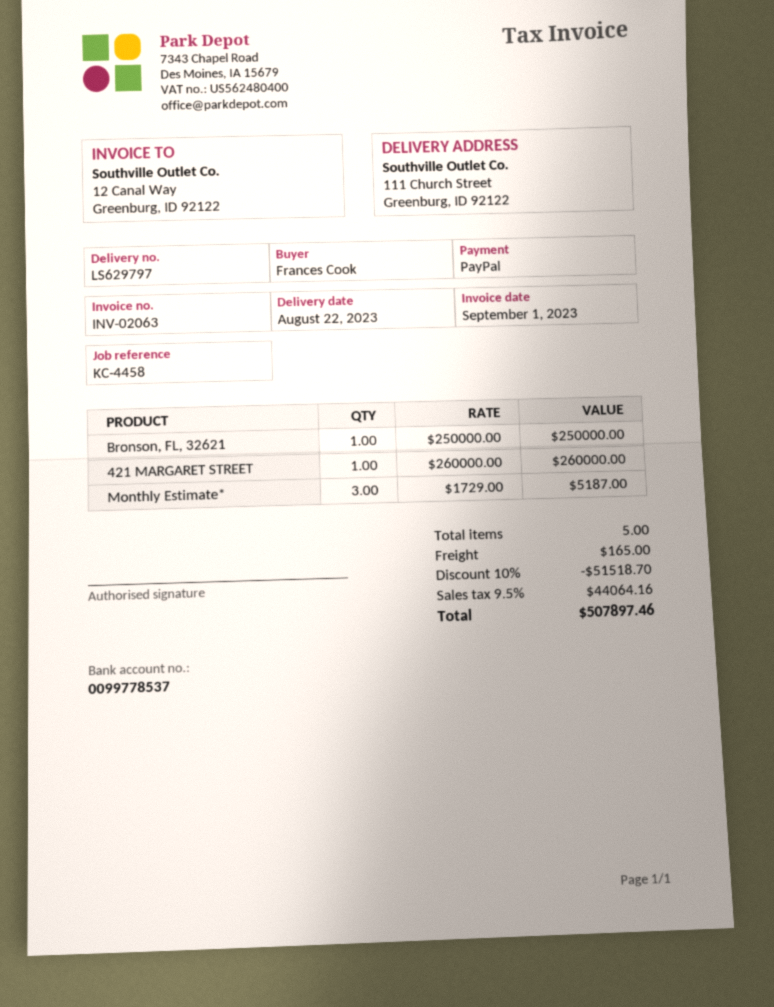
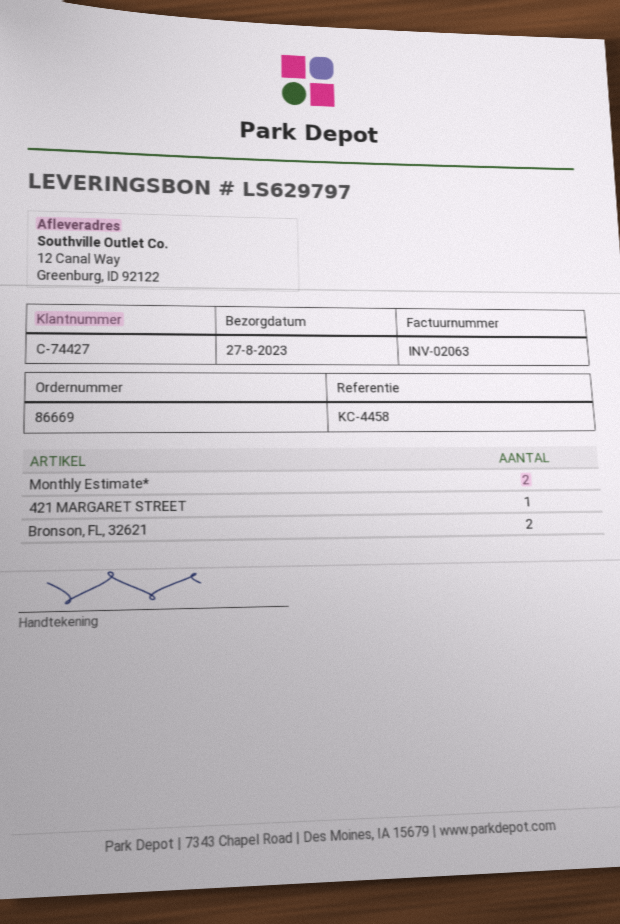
delivery date: 2023-08-22 -> 2023-08-27
ship to: 111 Church Street, Greenburg, ID 92122 -> 12 Canal Way, Greenburg, ID 92122
Bronson, FL, 32621: 1 -> 2
Monthly Estimate*: 3 -> 2

